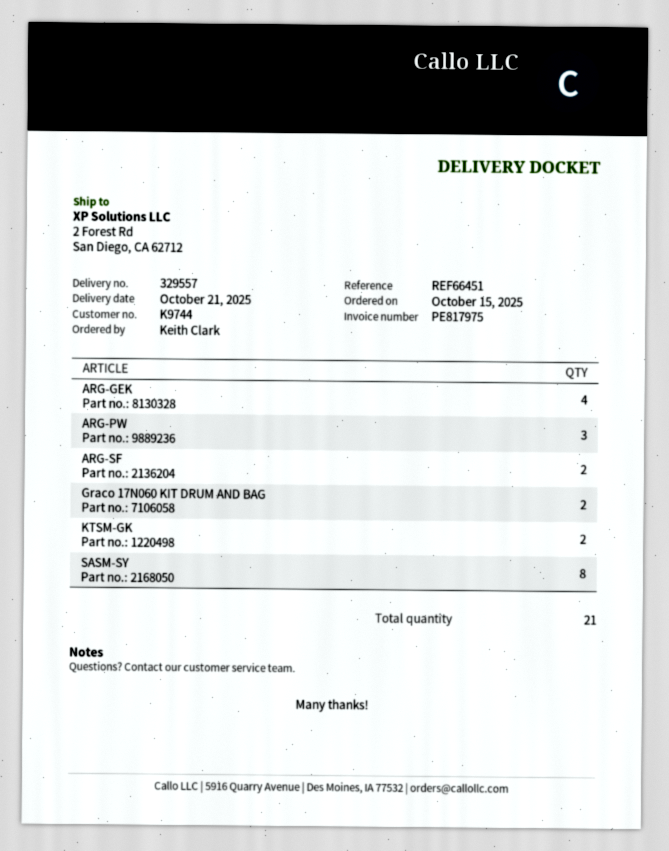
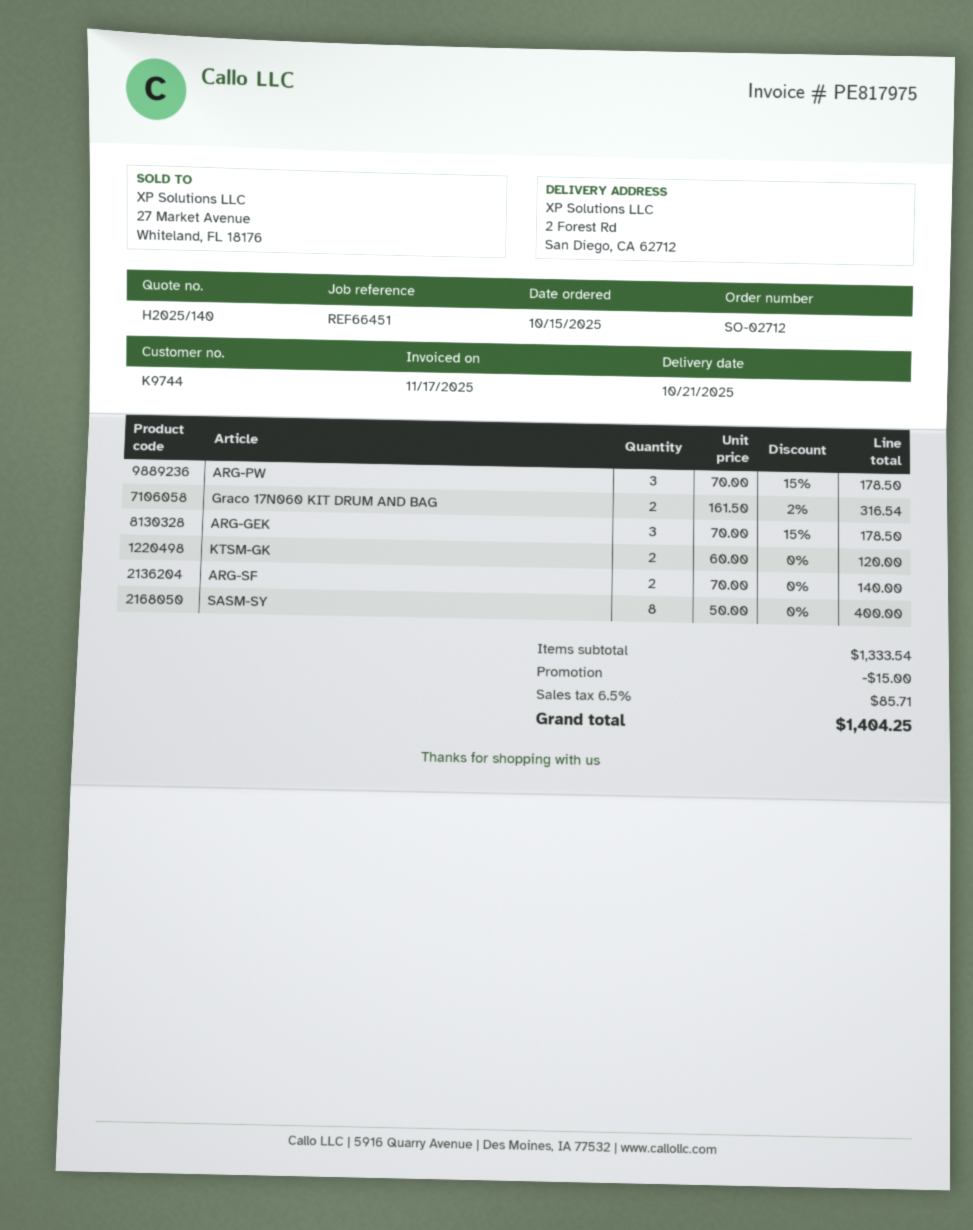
ARG-GEK: 4 -> 3

